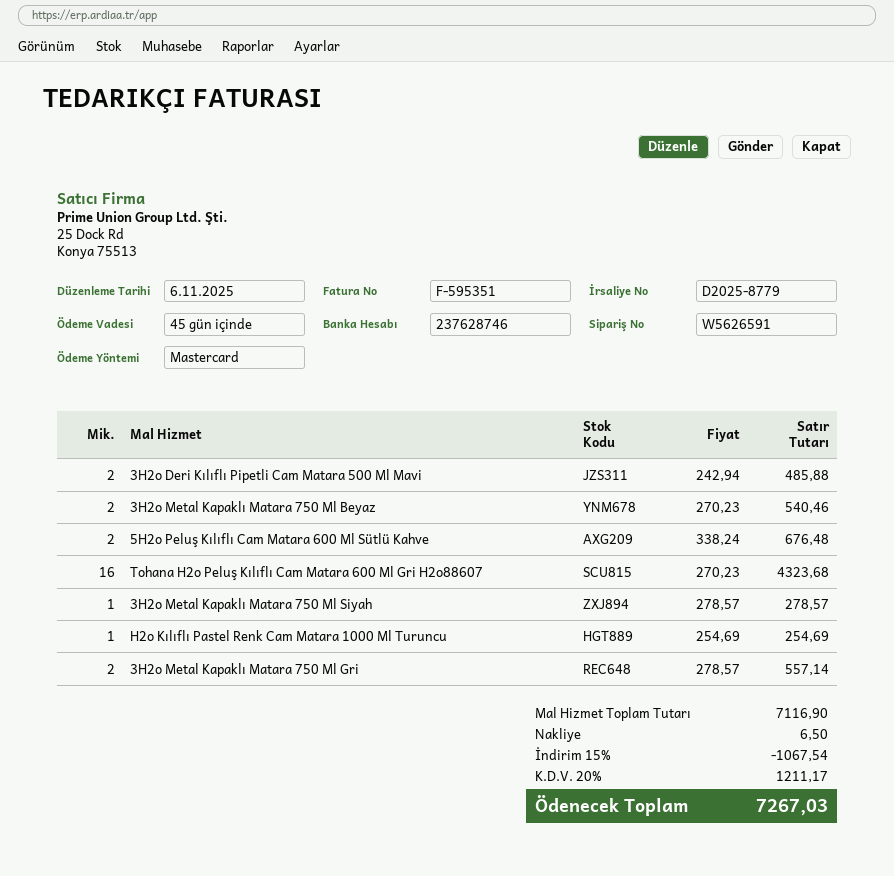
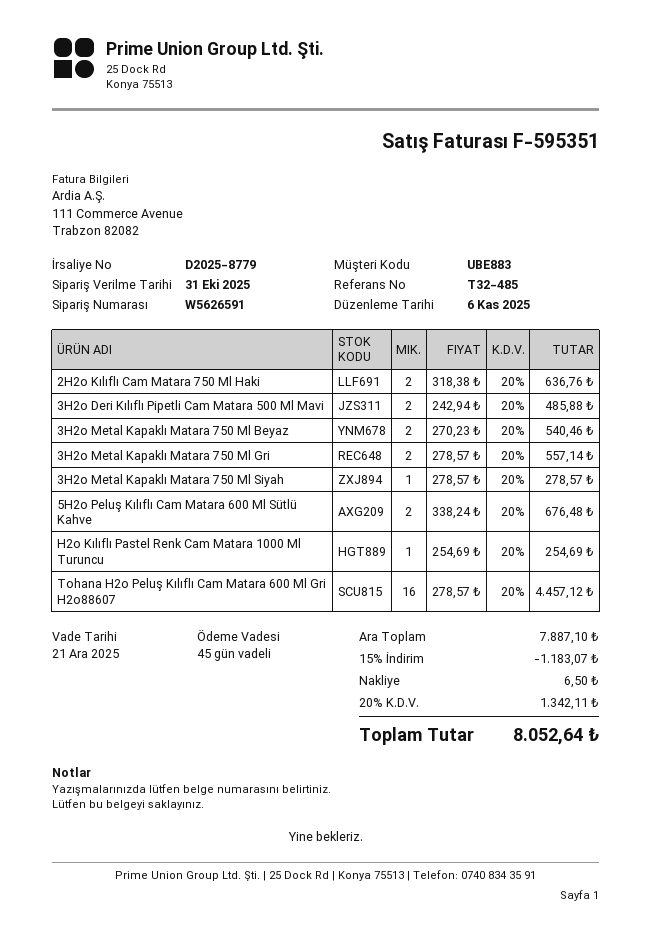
Tohana H2o Peluş Kılıflı Cam Matara 600 Ml Gri H2o88607: 16 x 270.23 = 4323.68 -> 16 x 278.57 = 4457.12
2H2o Kılıflı Cam Matara 750 Ml Haki: none -> 2 x 318.38 = 636.76
subtotal: 7116.90 -> 7887.10
discount: 15% = 1067.54 -> 15% = 1183.07
tax: 20% = 1211.17 -> 20% = 1342.11
total: 7267.03 -> 8052.64

